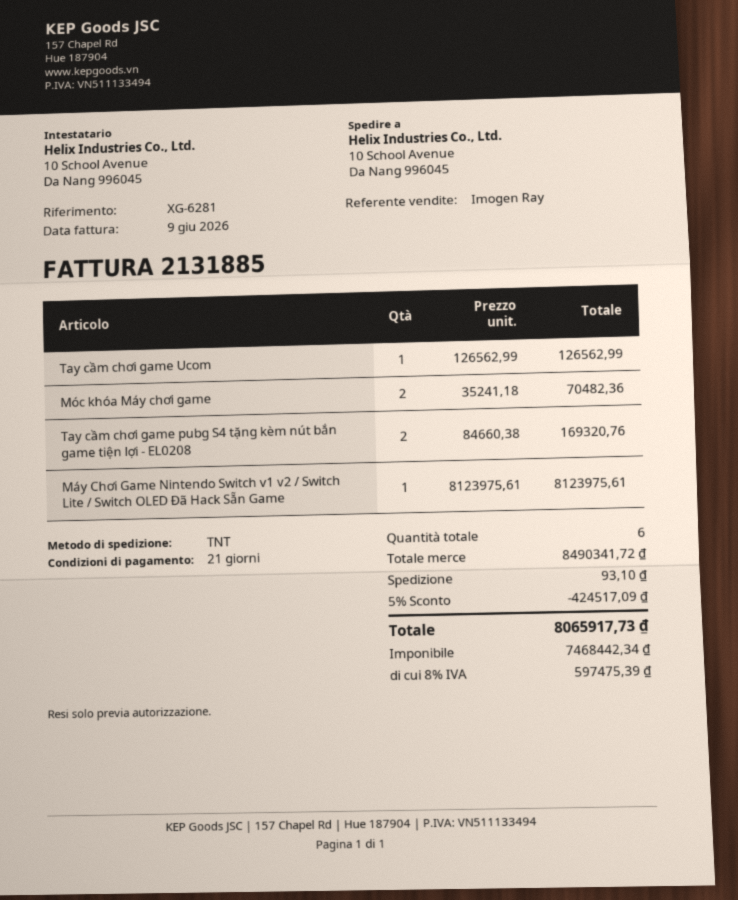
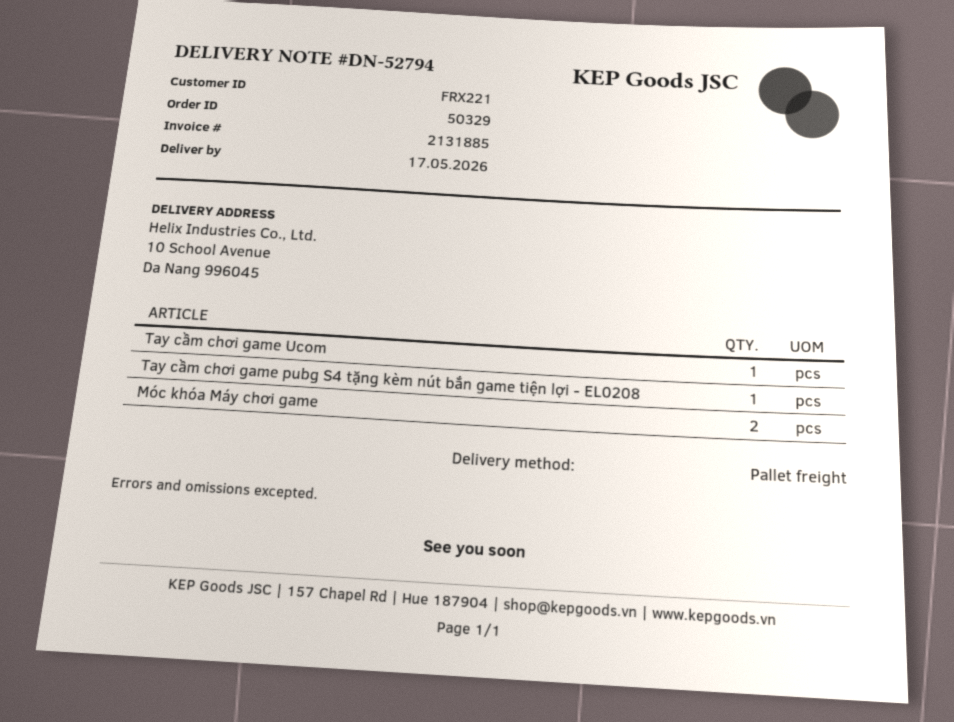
shipping method: TNT -> pallet freight
Tay cầm chơi game pubg S4 tặng kèm nút bắn game tiện lợi - EL0208: 2 -> 1
Máy Chơi Game Nintendo Switch v1 v2 / Switch Lite / Switch OLED Đã Hack Sẵn Game: 1 -> none

